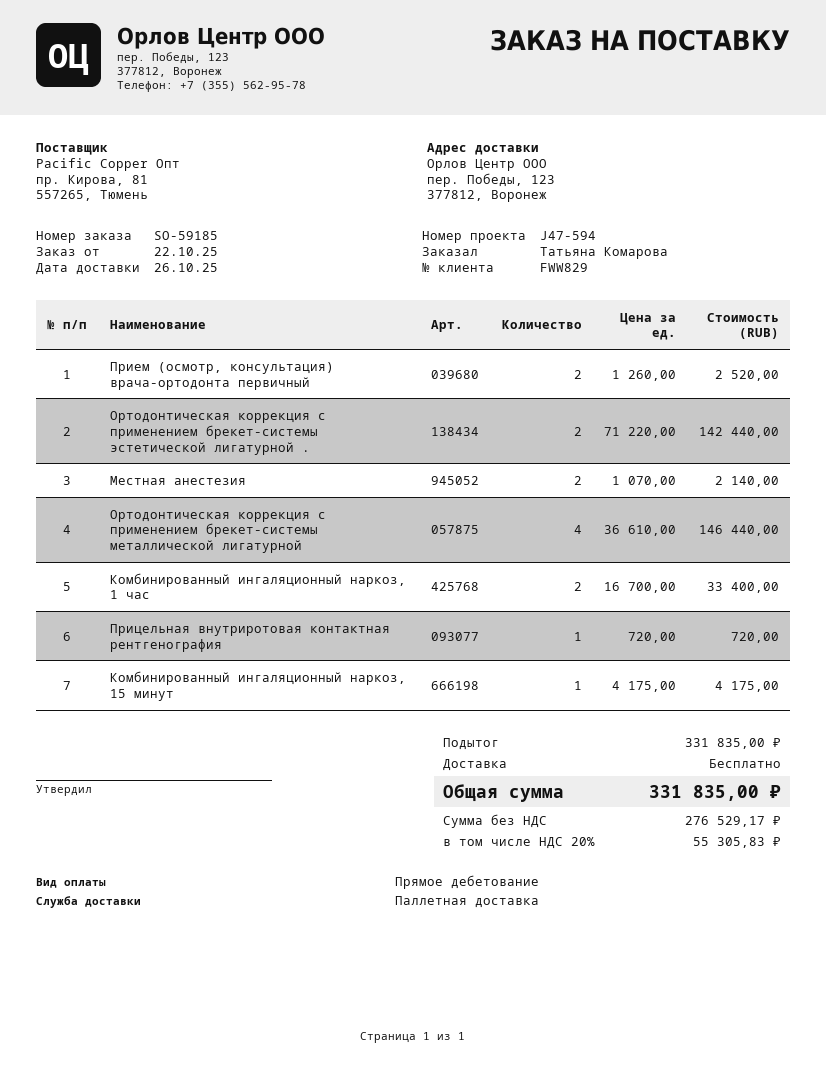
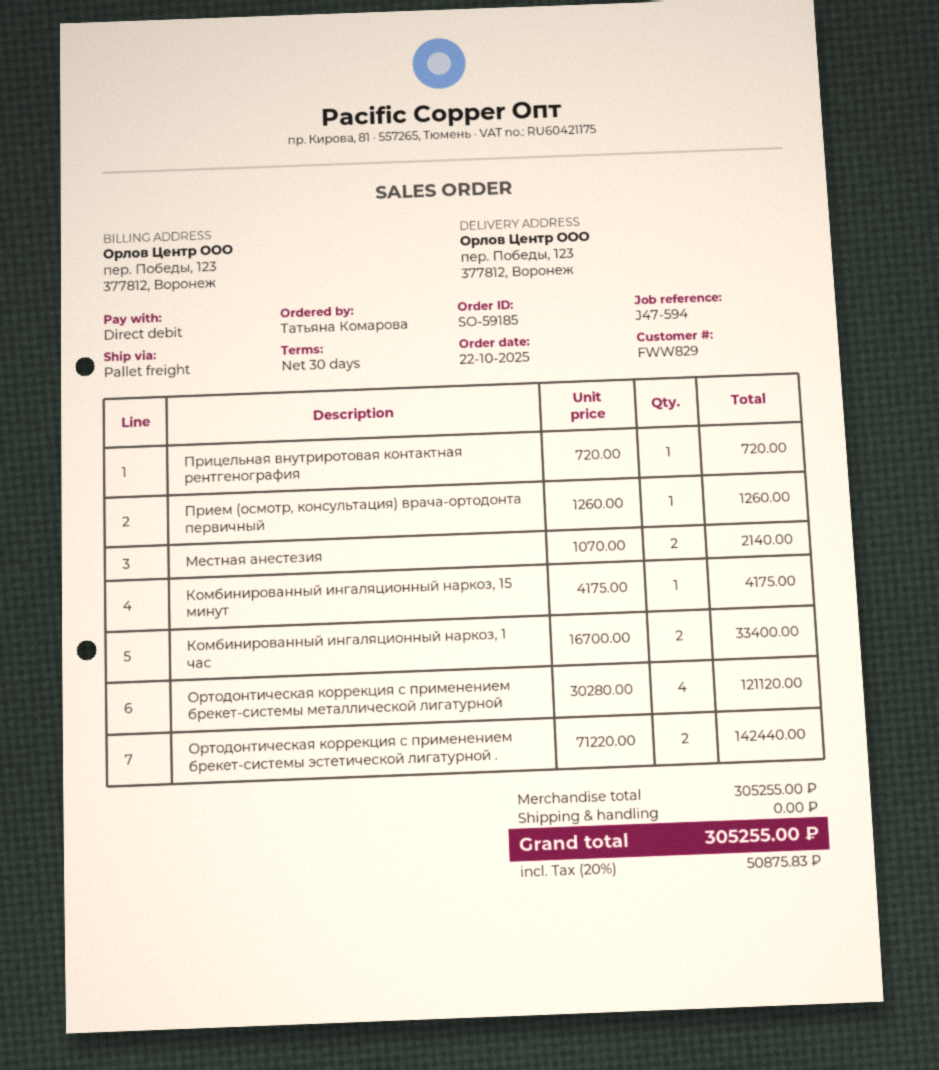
Прием (осмотр, консультация) врача-ортодонта первичный: 2 x 1260.00 = 2520.00 -> 1 x 1260.00 = 1260.00
Ортодонтическая коррекция с применением брекет-системы металлической лигатурной: 4 x 36610.00 = 146440.00 -> 4 x 30280.00 = 121120.00
subtotal: 331835.00 -> 305255.00
tax: 20% = 55305.83 -> 20% = 50875.83
total: 331835.00 -> 305255.00

